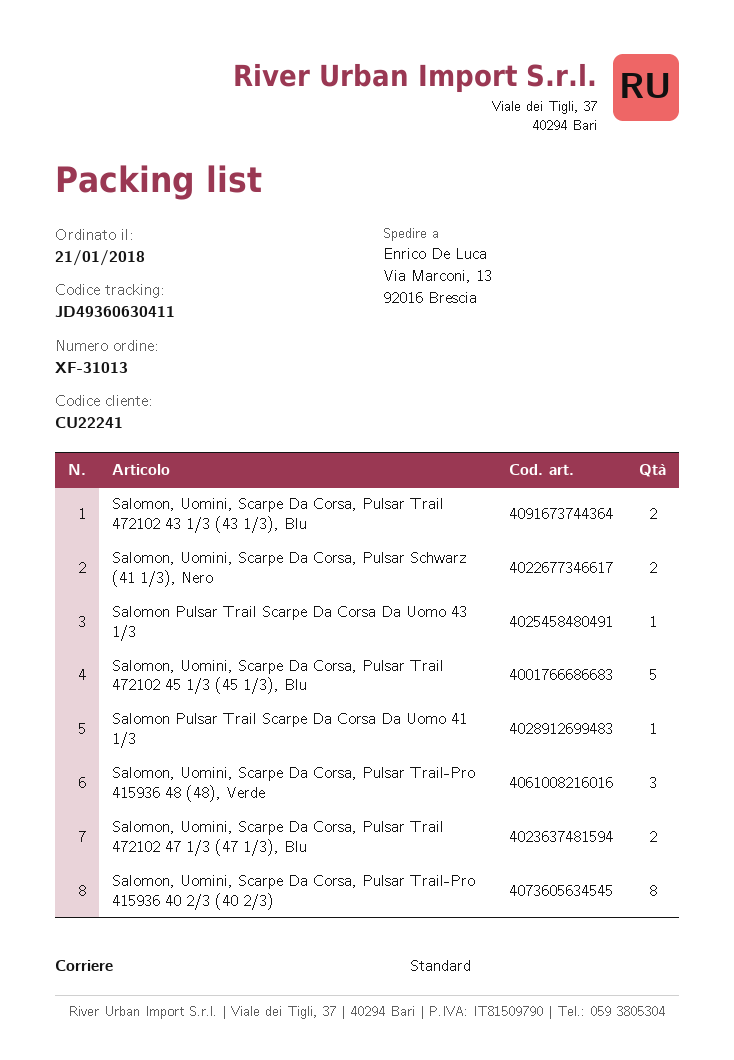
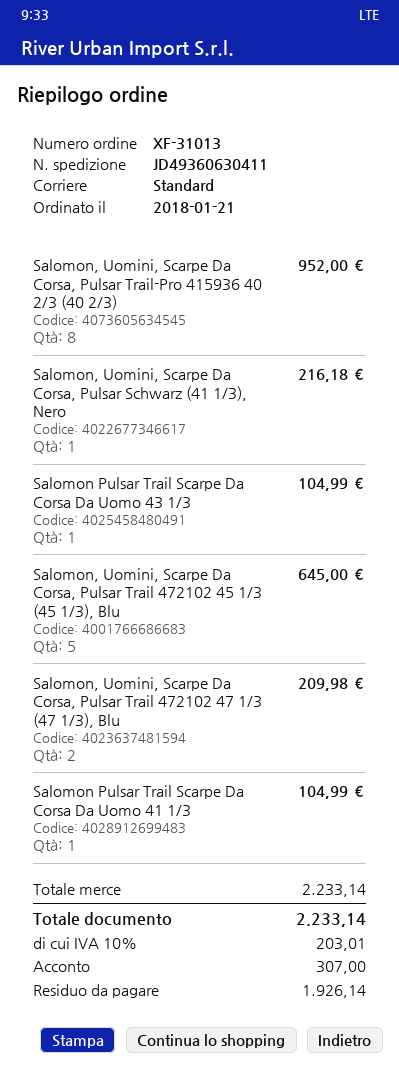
Salomon, Uomini, Scarpe Da Corsa, Pulsar Trail 472102 43 1/3 (43 1/3), Blu: 2 -> none
Salomon, Uomini, Scarpe Da Corsa, Pulsar Schwarz (41 1/3), Nero: 2 -> 1
Salomon, Uomini, Scarpe Da Corsa, Pulsar Trail-Pro 415936 48 (48), Verde: 3 -> none

